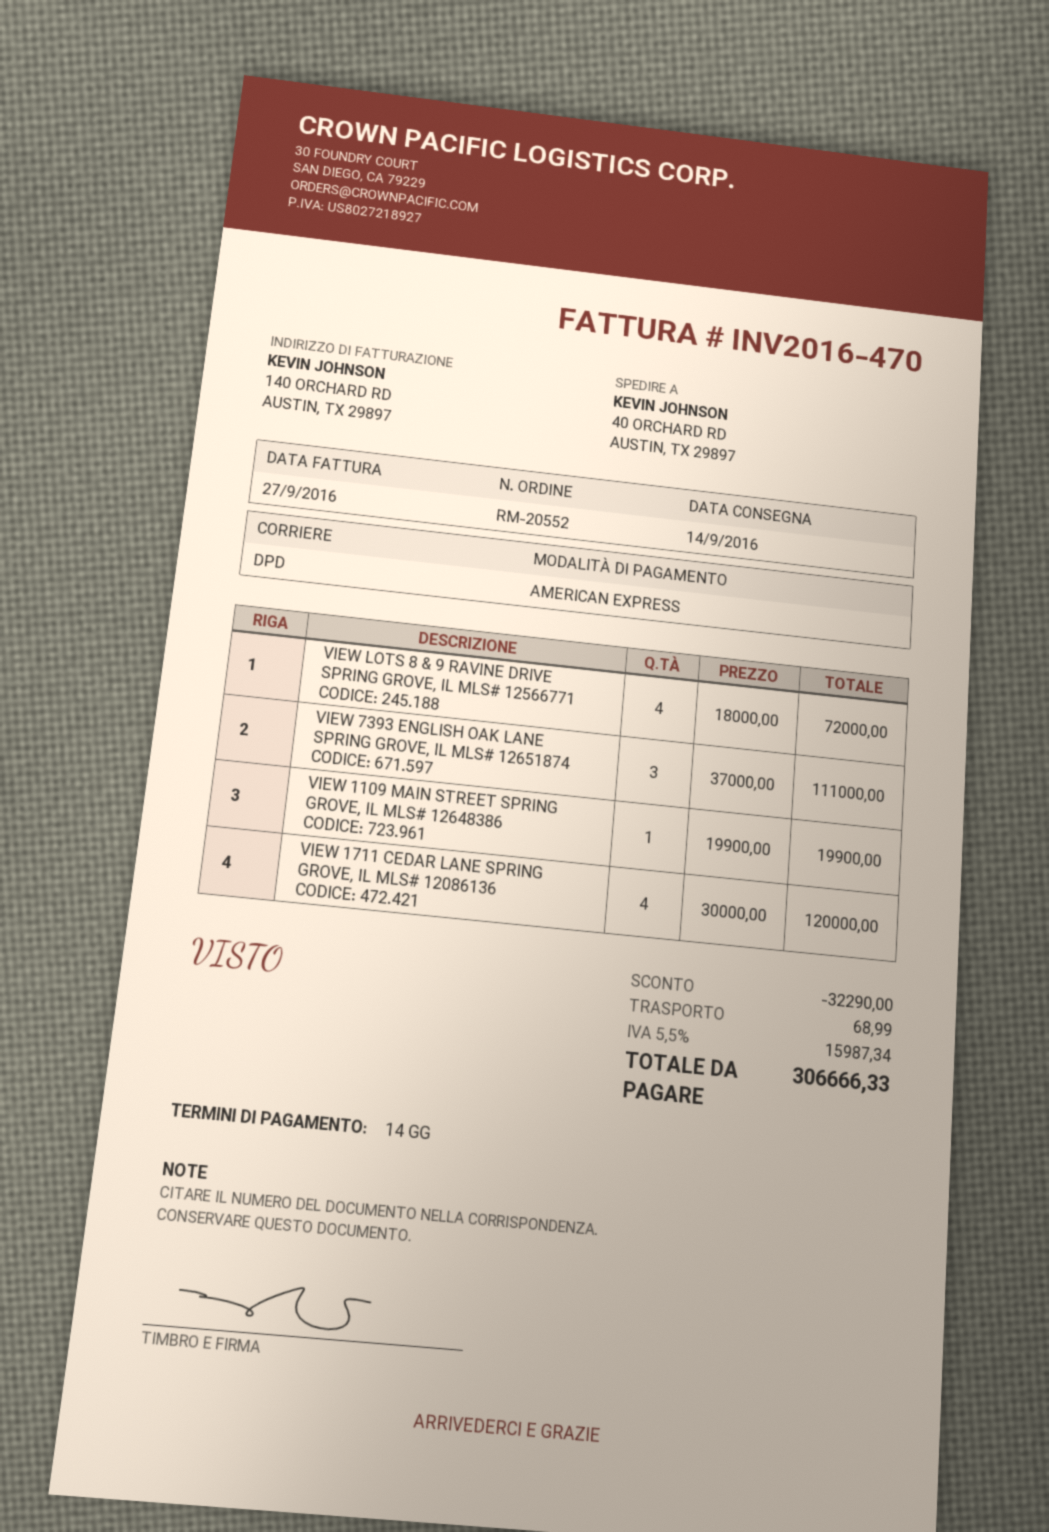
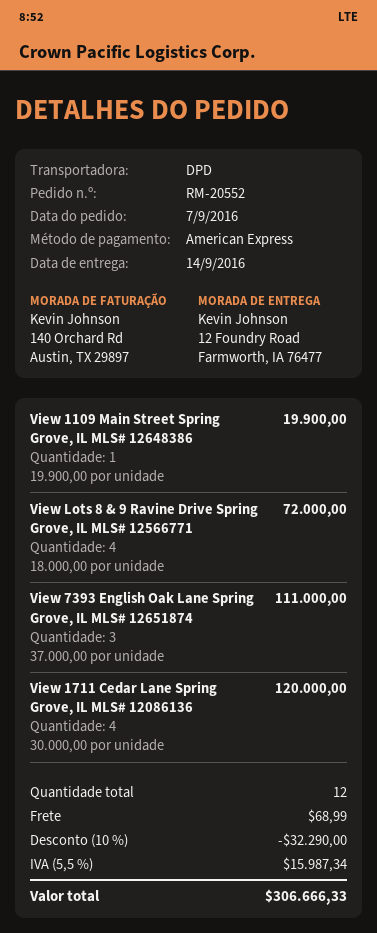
ship to: 40 ORCHARD RD, AUSTIN, TX 29897 -> 12 Foundry Road, Farmworth, IA 76477

